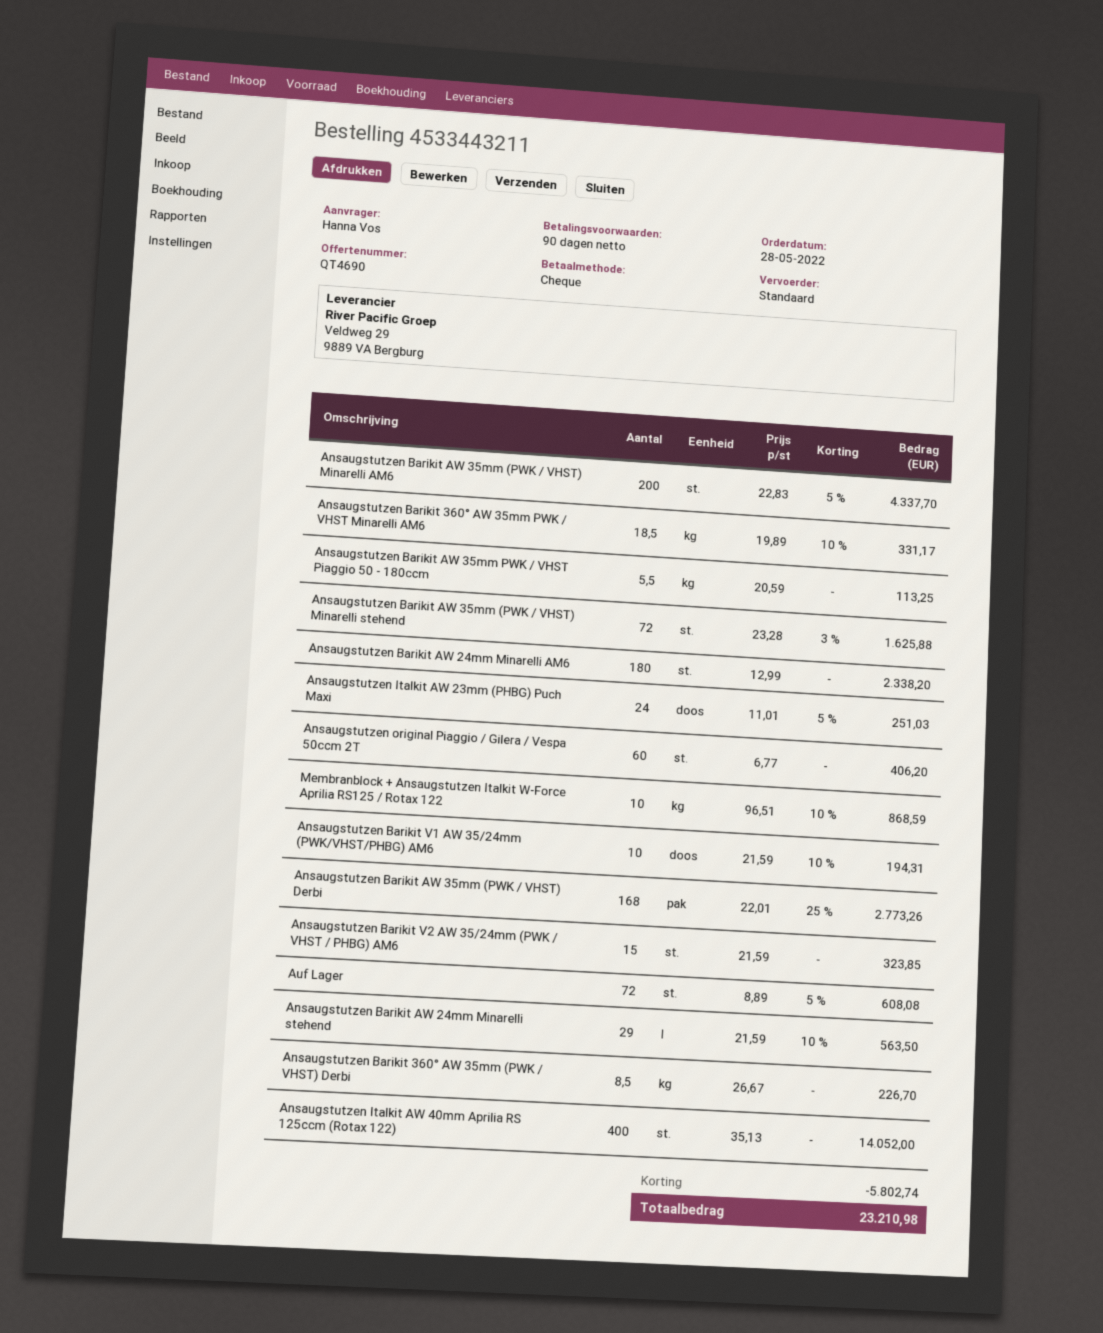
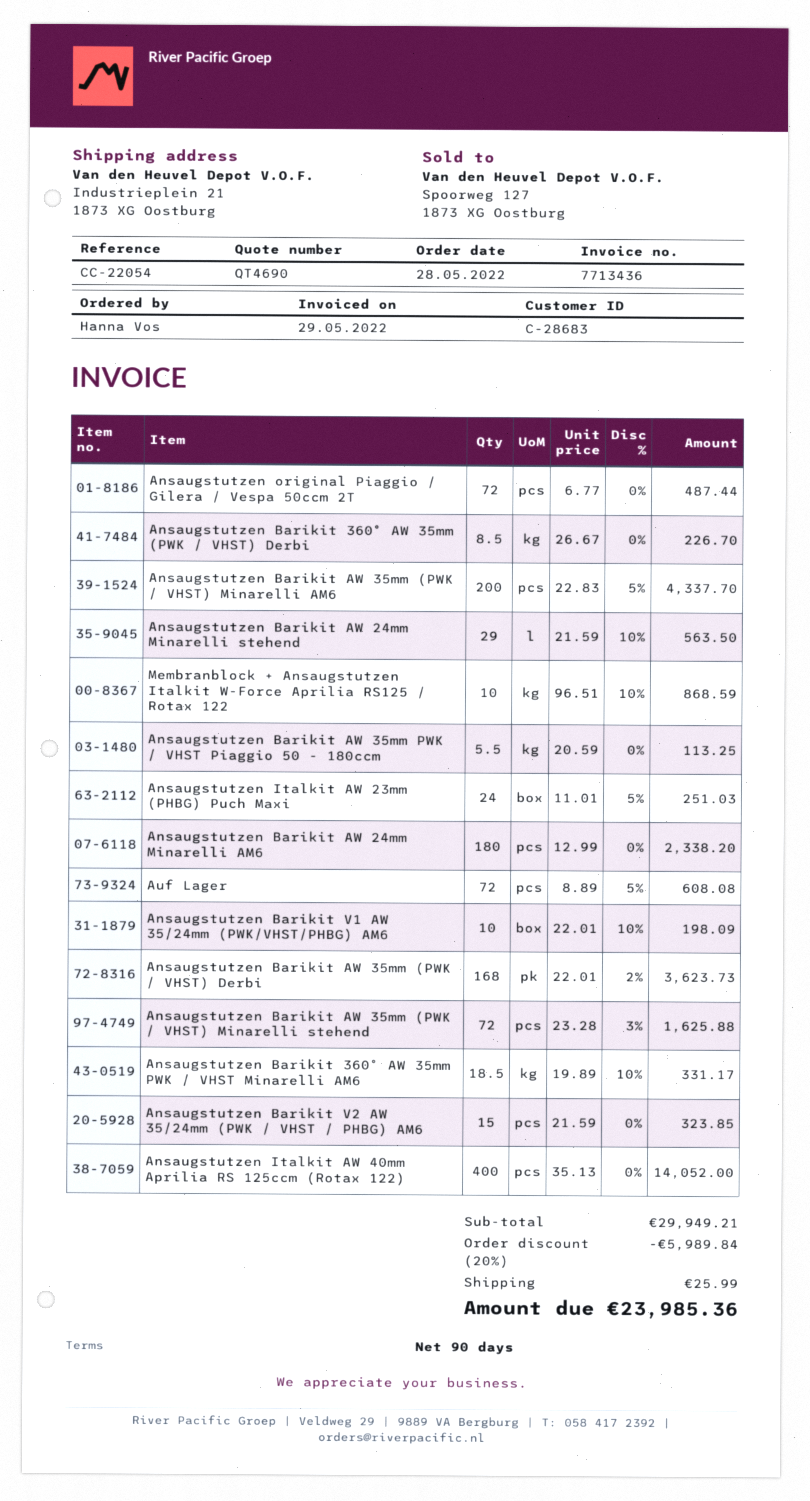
Ansaugstutzen original Piaggio / Gilera / Vespa 50ccm 2T: 60 x 6.77 = 406.20 -> 72 x 6.77 = 487.44
Ansaugstutzen Barikit V1 AW 35/24mm (PWK/VHST/PHBG) AM6: 10 x 21.59 - 10% = 194.31 -> 10 x 22.01 - 10% = 198.09
Ansaugstutzen Barikit AW 35mm (PWK / VHST) Derbi: 168 x 22.01 - 25% = 2773.26 -> 168 x 22.01 - 2% = 3623.73
discount: 5802.74 -> 5989.84
shipping: none -> 25.99
total: 23210.98 -> 23985.36

